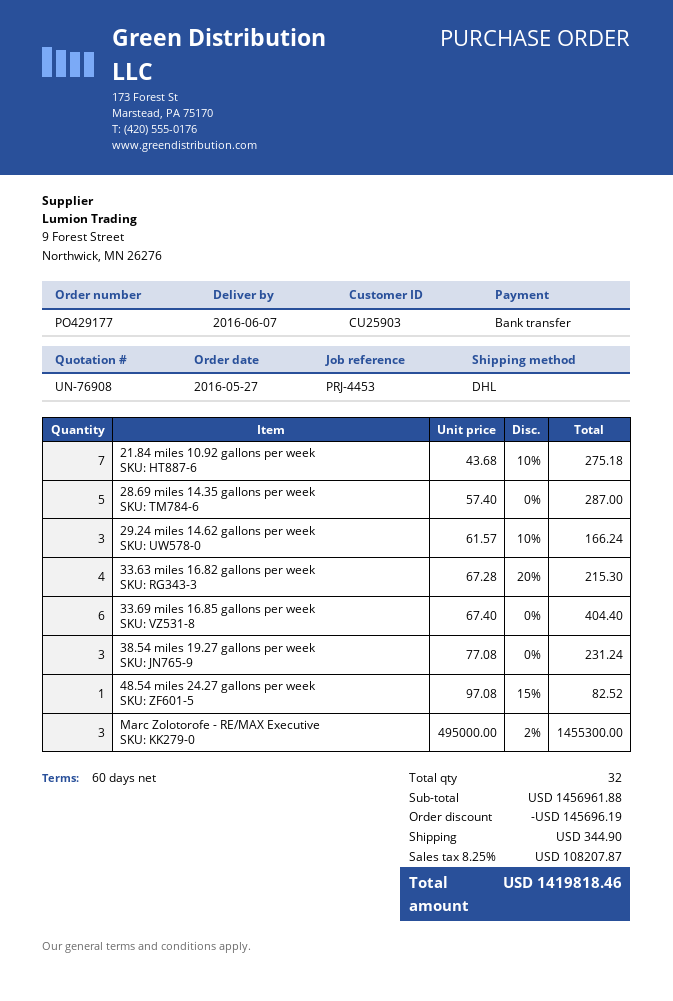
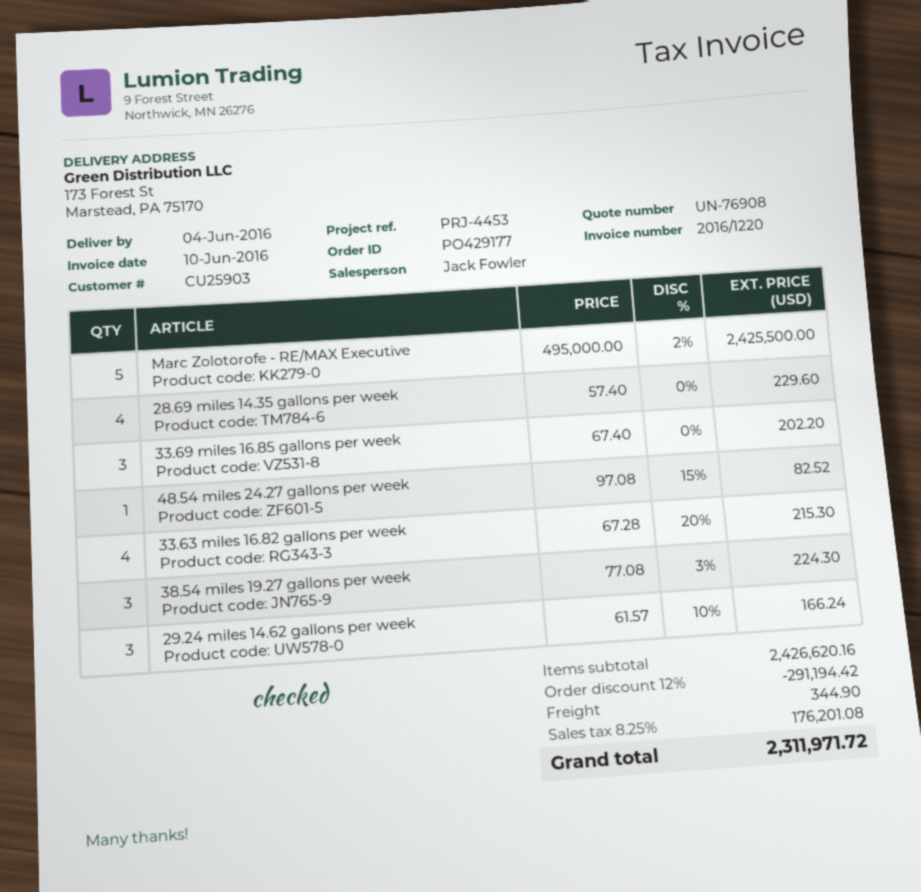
delivery date: 2016-06-07 -> 2016-06-04
21.84 miles 10.92 gallons per week: 7 x 43.68 - 10% = 275.18 -> none
28.69 miles 14.35 gallons per week: 5 x 57.40 = 287.00 -> 4 x 57.40 = 229.60
33.69 miles 16.85 gallons per week: 6 x 67.40 = 404.40 -> 3 x 67.40 = 202.20
38.54 miles 19.27 gallons per week: 3 x 77.08 = 231.24 -> 3 x 77.08 - 3% = 224.30
Marc Zolotorofe - RE/MAX Executive: 3 x 495000.00 - 2% = 1455300.00 -> 5 x 495000.00 - 2% = 2425500.00
subtotal: 1456961.88 -> 2426620.16
discount: 145696.19 -> 291194.42
tax: 8.25% = 108207.87 -> 8.25% = 176201.08
total: 1419818.46 -> 2311971.72

